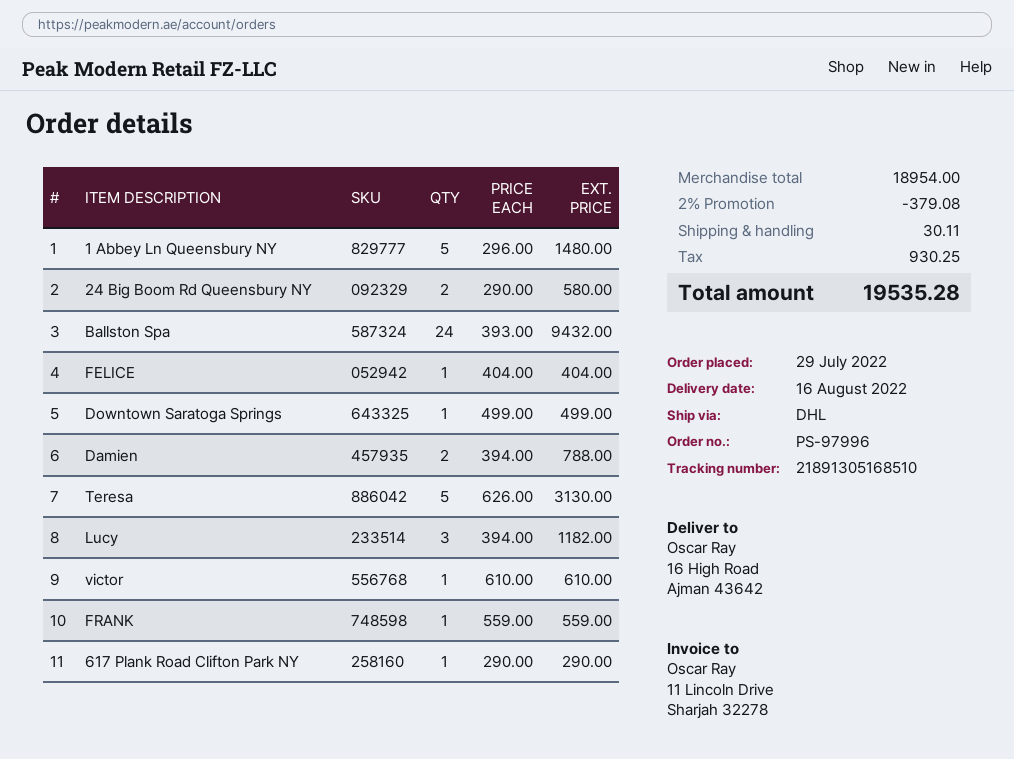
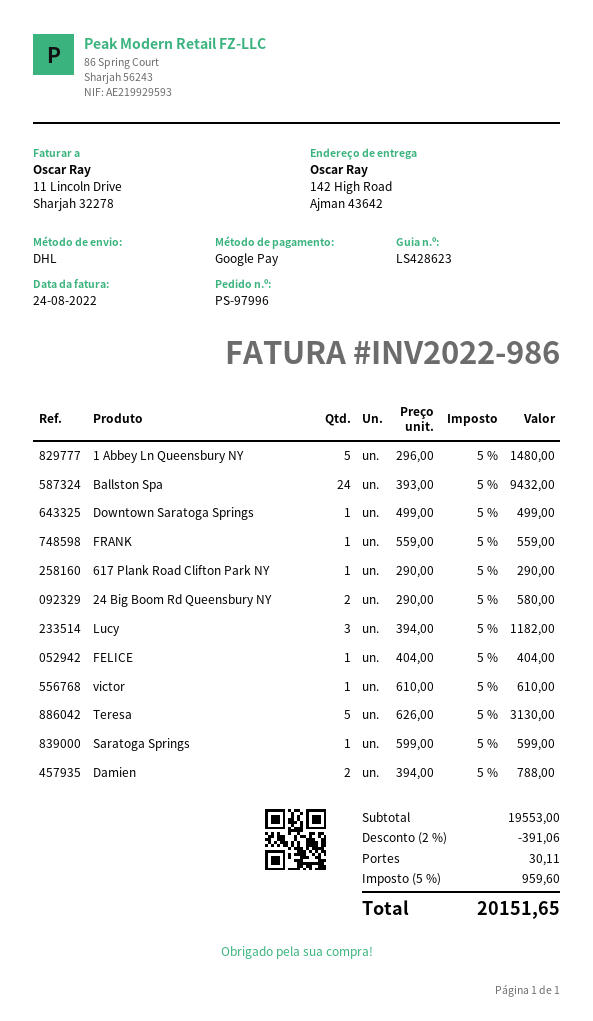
ship to: 16 High Road, Ajman 43642 -> 142 High Road, Ajman 43642
Saratoga Springs: none -> 1 x 599.00 = 599.00
subtotal: 18954.00 -> 19553.00
discount: 2% = 379.08 -> 2% = 391.06
tax: 930.25 -> 959.60
total: 19535.28 -> 20151.65

